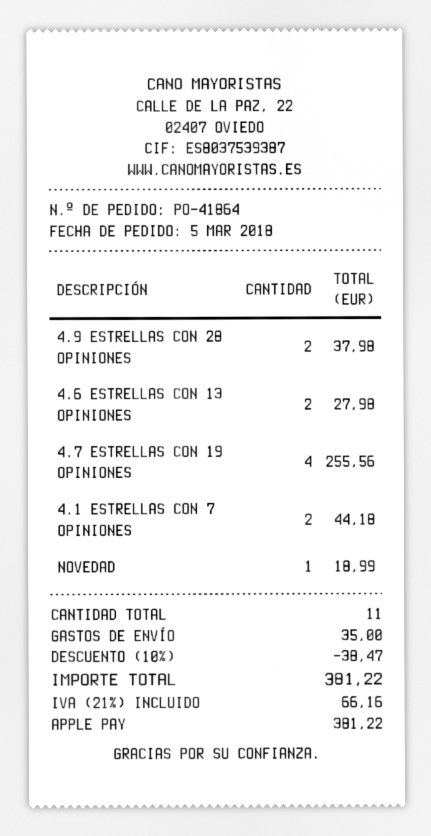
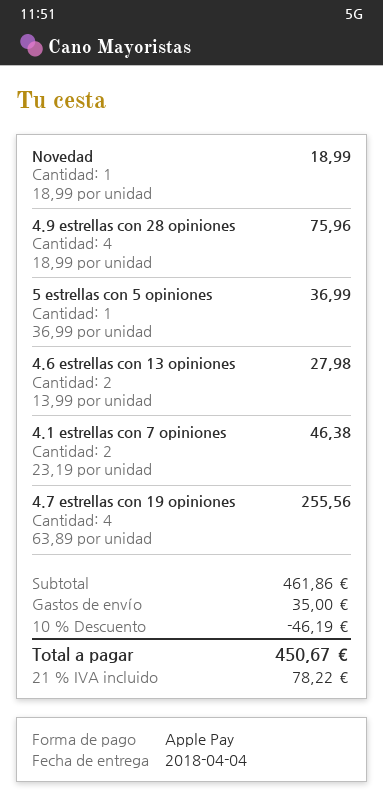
4.9 ESTRELLAS CON 28 OPINIONES: 2 for 37.98 -> 4 for 75.96
4.1 ESTRELLAS CON 7 OPINIONES: 2 for 44.18 -> 2 for 46.38
5 estrellas con 5 opiniones: none -> 1 for 36.99
discount: 10% = 38.47 -> 10% = 46.19
tax: 21% = 66.16 -> 21% = 78.22
total: 381.22 -> 450.67

